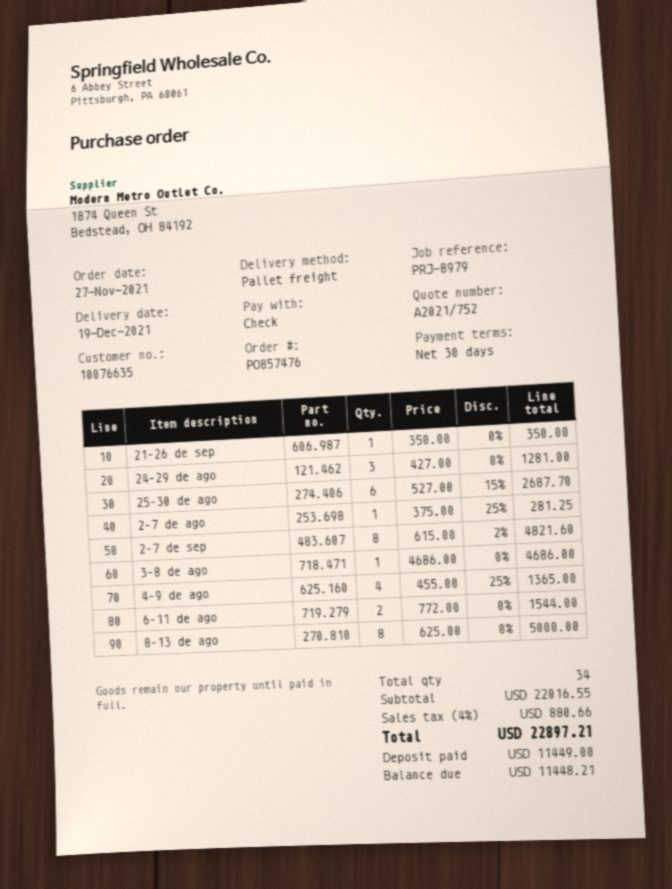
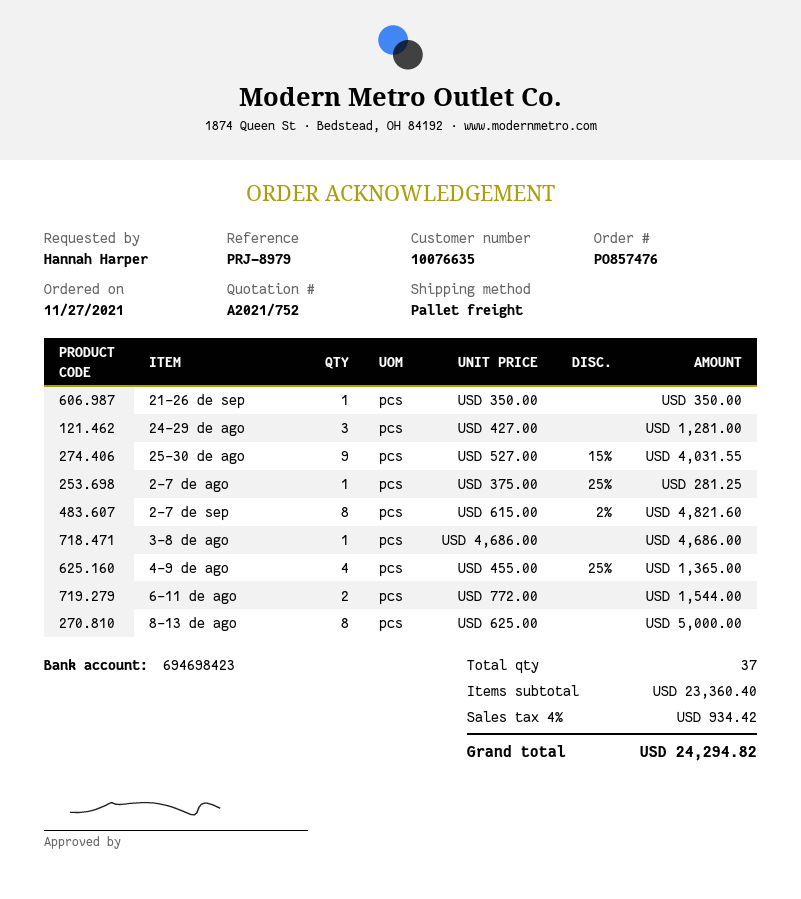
25–30 de ago: 6 x 527.00 - 15% = 2687.70 -> 9 x 527.00 - 15% = 4031.55
total quantity: 34 -> 37
subtotal: 22016.55 -> 23360.40
tax: 4% = 880.66 -> 4% = 934.42
total: 22897.21 -> 24294.82

